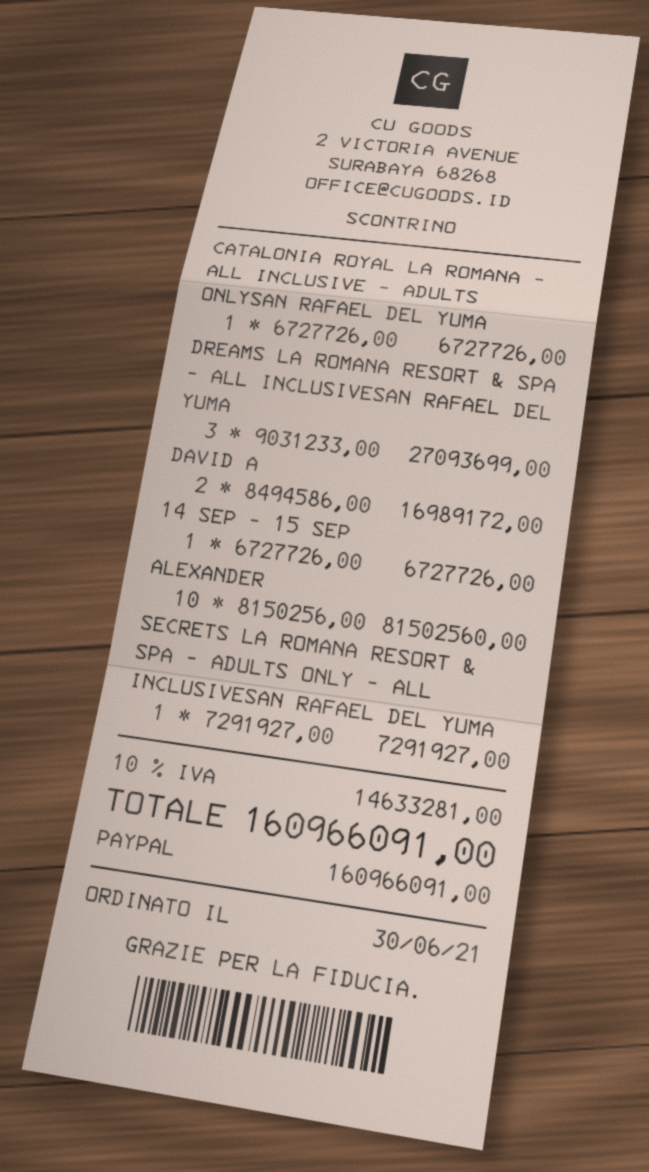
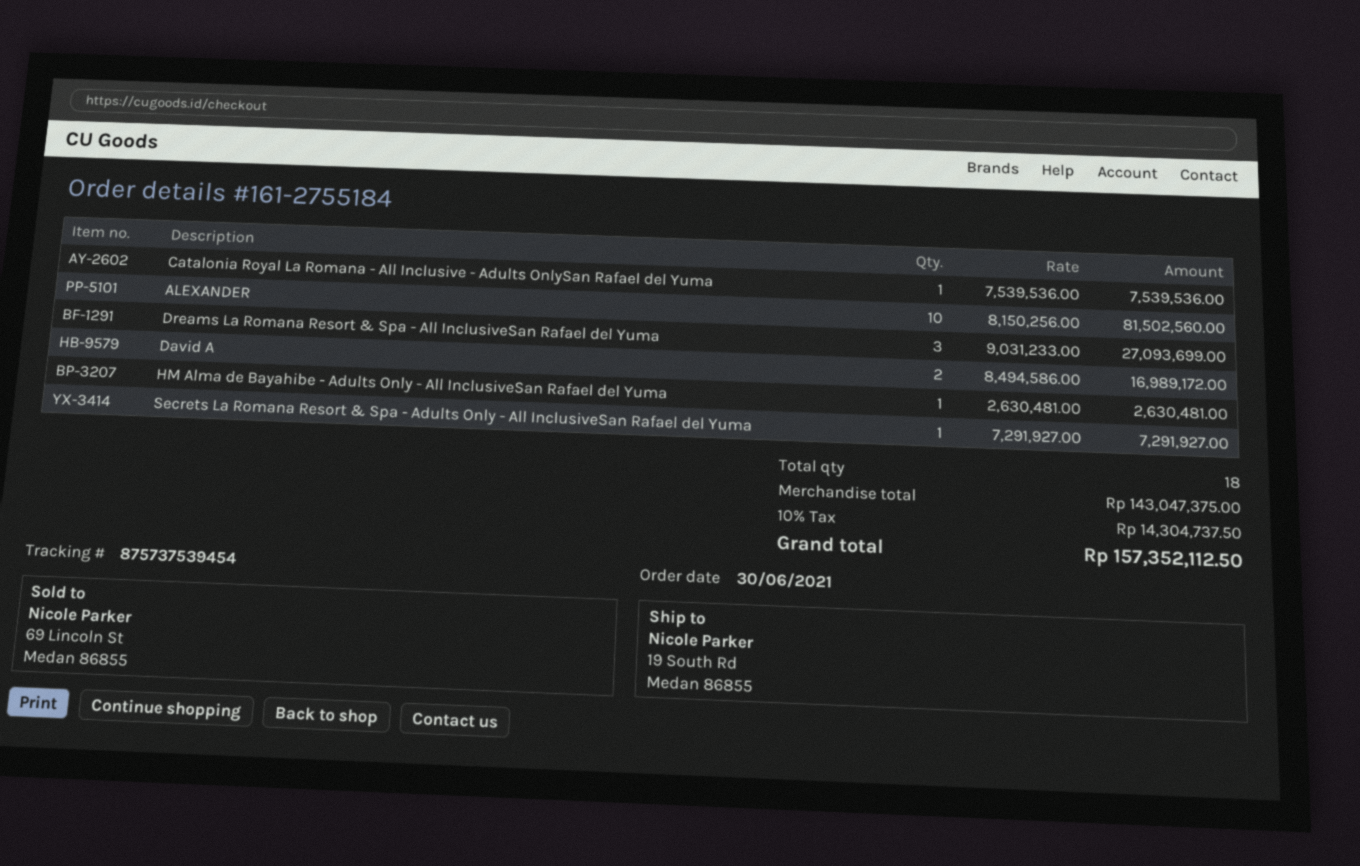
CATALONIA ROYAL LA ROMANA - ALL INCLUSIVE - ADULTS ONLYSAN RAFAEL DEL YUMA: 1 x 6727726.00 = 6727726.00 -> 1 x 7539536.00 = 7539536.00
14 SEP - 15 SEP: 1 x 6727726.00 = 6727726.00 -> none
HM Alma de Bayahibe - Adults Only - All InclusiveSan Rafael del Yuma: none -> 1 x 2630481.00 = 2630481.00
tax: 10% = 14633281.00 -> 10% = 14304737.50
total: 160966091.00 -> 157352112.50

